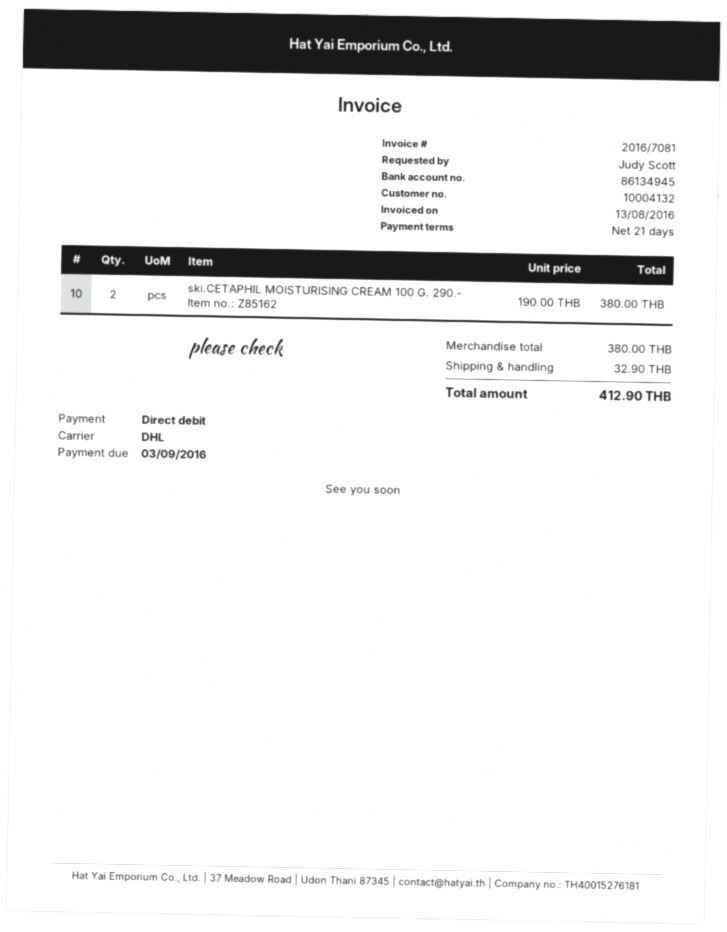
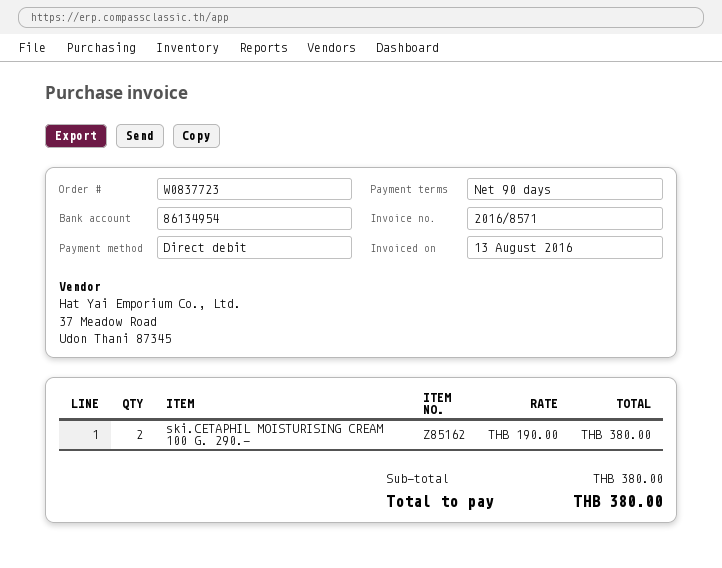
invoice number: 2016/7081 -> 2016/8571
payment terms: 21 days -> 90 days
bank account: 86134945 -> 86134954
shipping: 32.90 -> none
total: 412.90 -> 380.00

